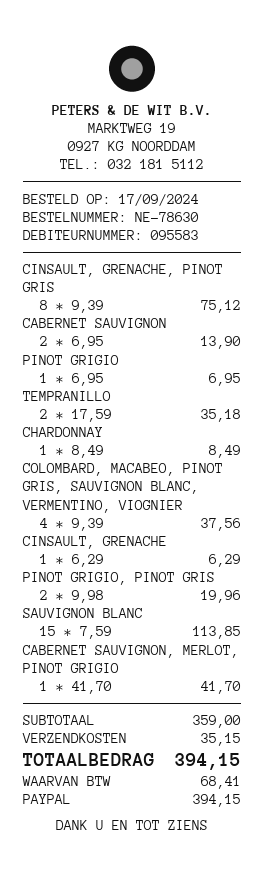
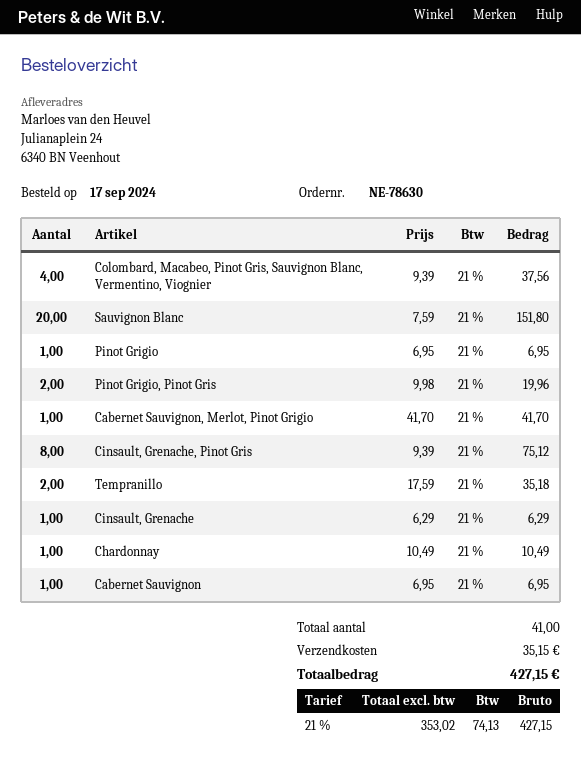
CABERNET SAUVIGNON: 2 x 6.95 = 13.90 -> 1 x 6.95 = 6.95
CHARDONNAY: 1 x 8.49 = 8.49 -> 1 x 10.49 = 10.49
SAUVIGNON BLANC: 15 x 7.59 = 113.85 -> 20 x 7.59 = 151.80
tax: 68.41 -> 74.13
total: 394.15 -> 427.15

